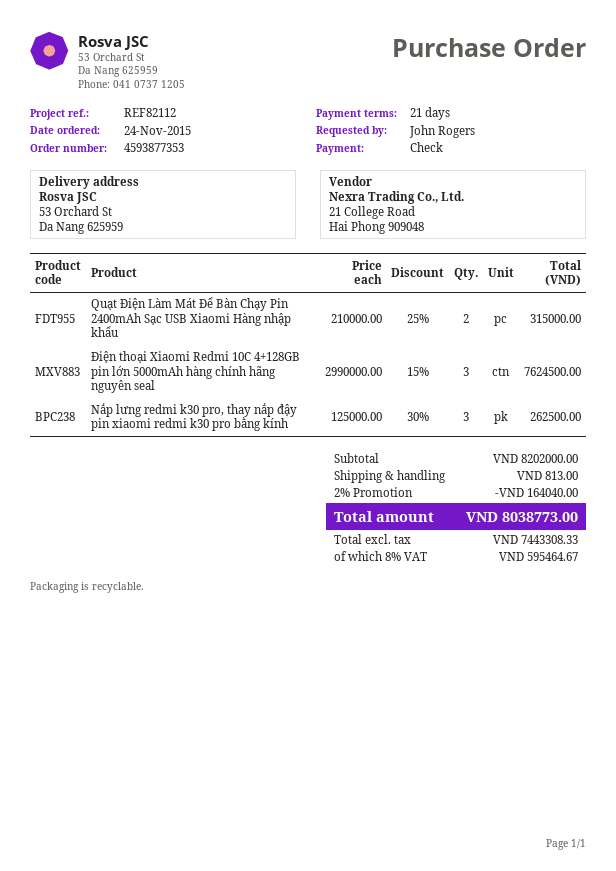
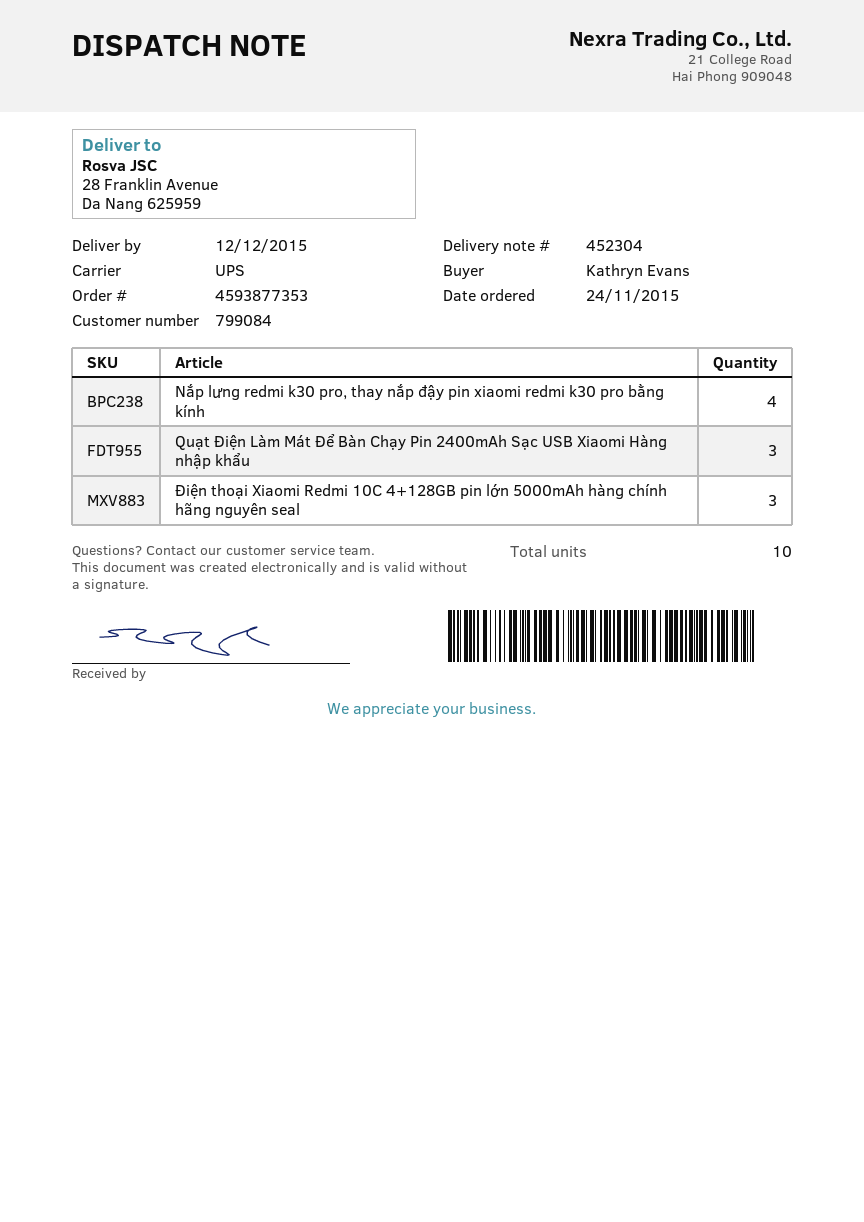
ordered by: John Rogers -> Kathryn Evans
ship to: 53 Orchard St, Da Nang 625959 -> 28 Franklin Avenue, Da Nang 625959
Quạt Điện Làm Mát Để Bàn Chạy Pin 2400mAh Sạc USB Xiaomi Hàng nhập khẩu: 2 -> 3
Nắp lưng redmi k30 pro, thay nắp đậy pin xiaomi redmi k30 pro bằng kính: 3 -> 4

